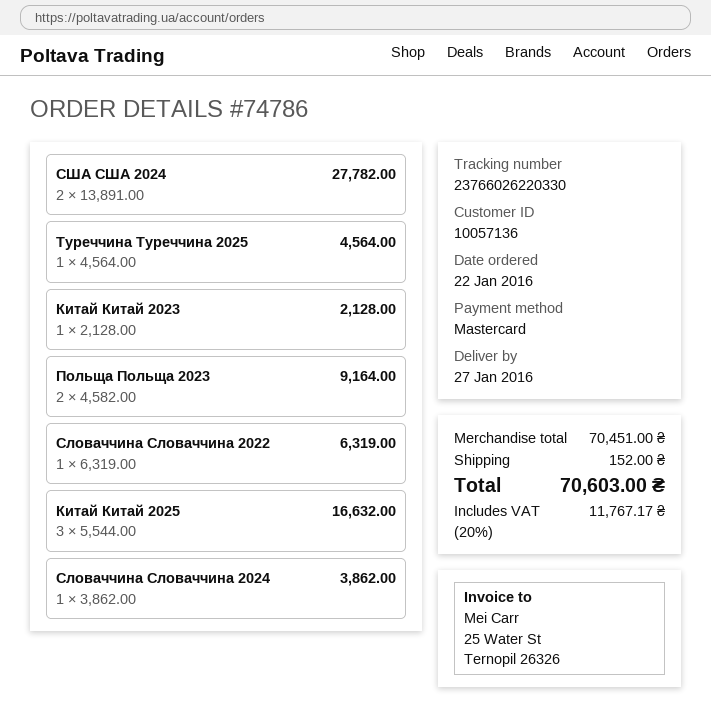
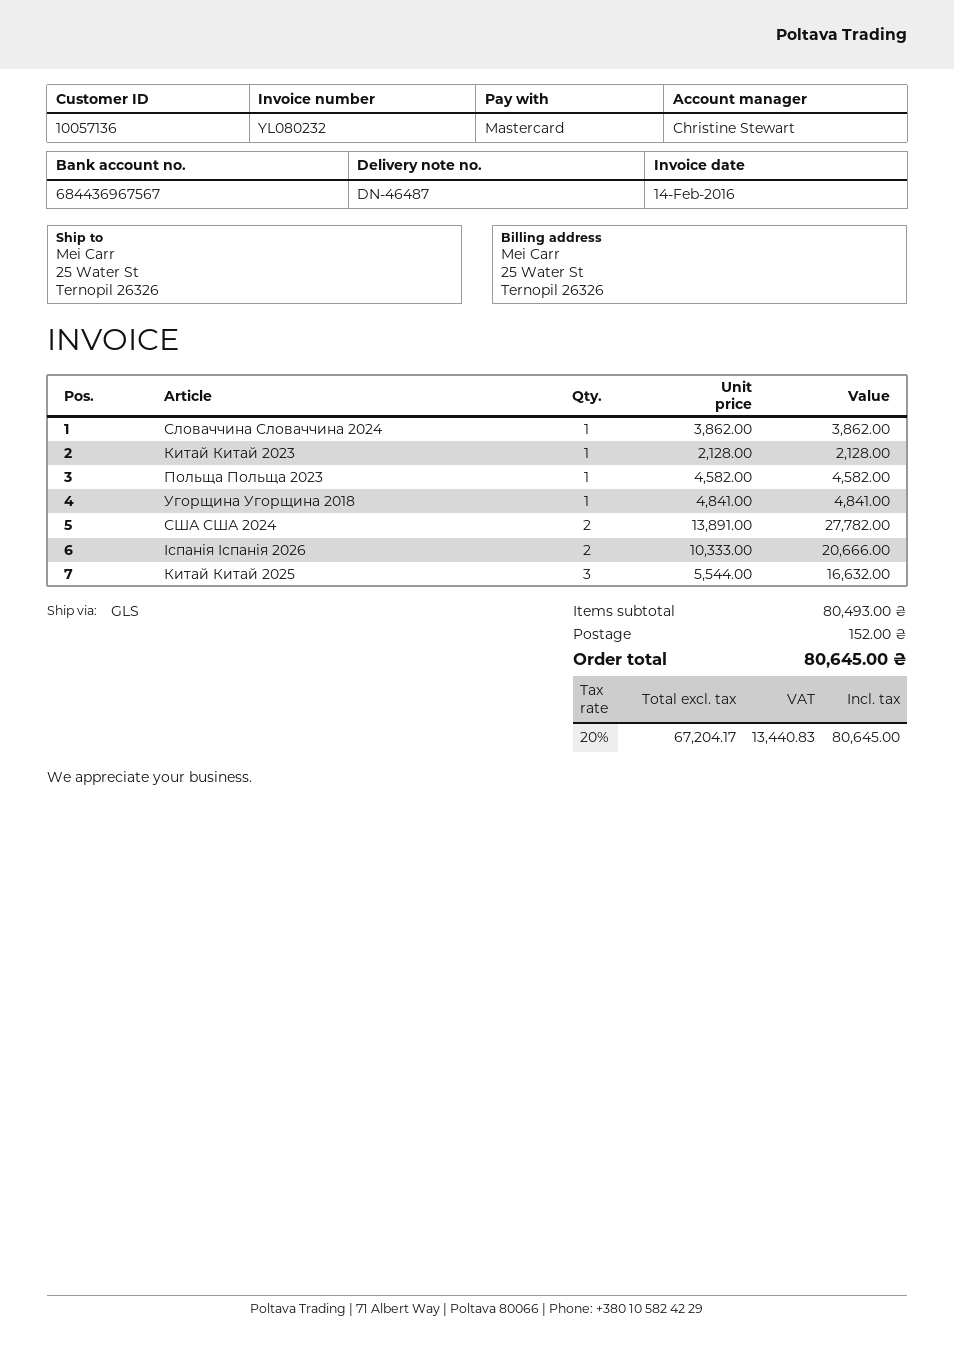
Туреччина Туреччина 2025: 1 x 4564.00 = 4564.00 -> none
Польща Польща 2023: 2 x 4582.00 = 9164.00 -> 1 x 4582.00 = 4582.00
Словаччина Словаччина 2022: 1 x 6319.00 = 6319.00 -> none
Угорщина Угорщина 2018: none -> 1 x 4841.00 = 4841.00
Іспанія Іспанія 2026: none -> 2 x 10333.00 = 20666.00
subtotal: 70451.00 -> 80493.00
tax: 20% = 11767.17 -> 20% = 13440.83
total: 70603.00 -> 80645.00

